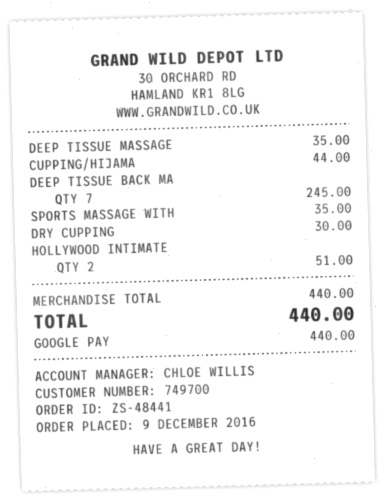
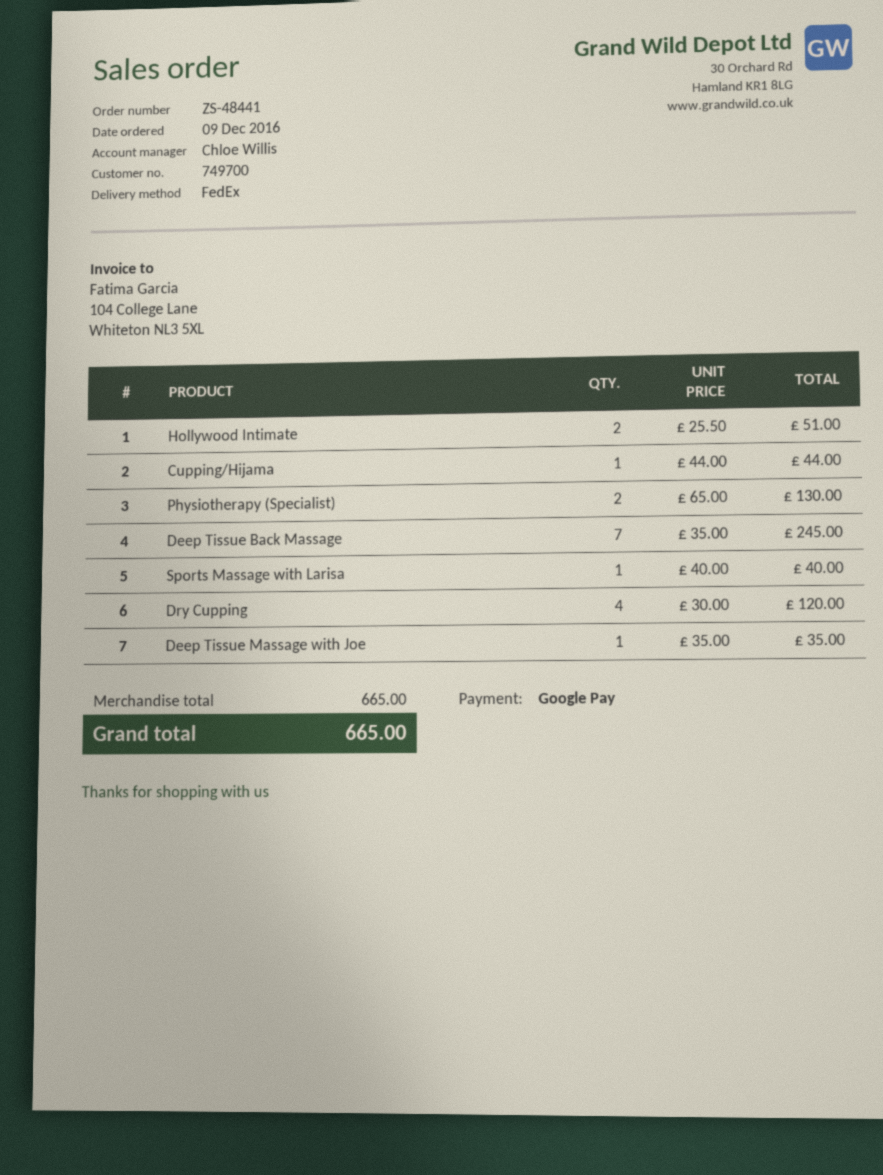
SPORTS MASSAGE WITH: 1 for 35.00 -> 1 for 40.00
DRY CUPPING: 1 for 30.00 -> 4 for 120.00
Physiotherapy (Specialist): none -> 2 for 130.00
subtotal: 440.00 -> 665.00
total: 440.00 -> 665.00

